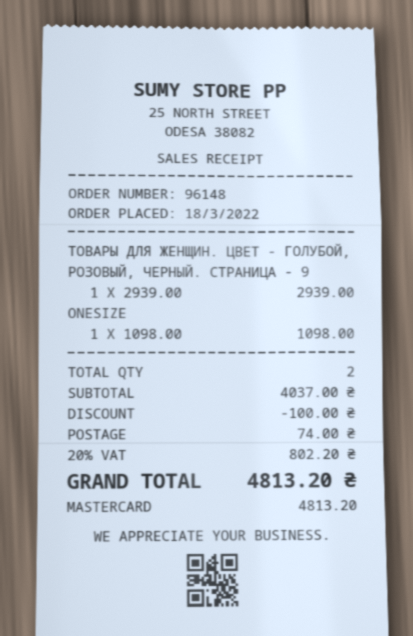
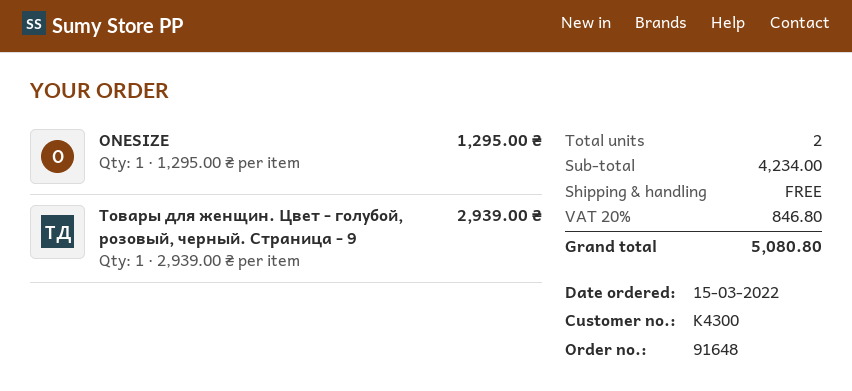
order number: 96148 -> 91648
order date: 2022-03-18 -> 2022-03-15
ONESIZE: 1 x 1098.00 = 1098.00 -> 1 x 1295.00 = 1295.00
subtotal: 4037.00 -> 4234.00
discount: 100.00 -> none
shipping: 74.00 -> 0.00
tax: 20% = 802.20 -> 20% = 846.80
total: 4813.20 -> 5080.80

